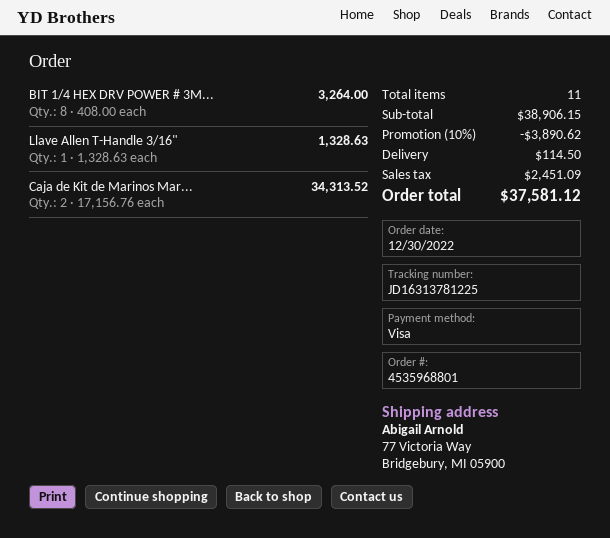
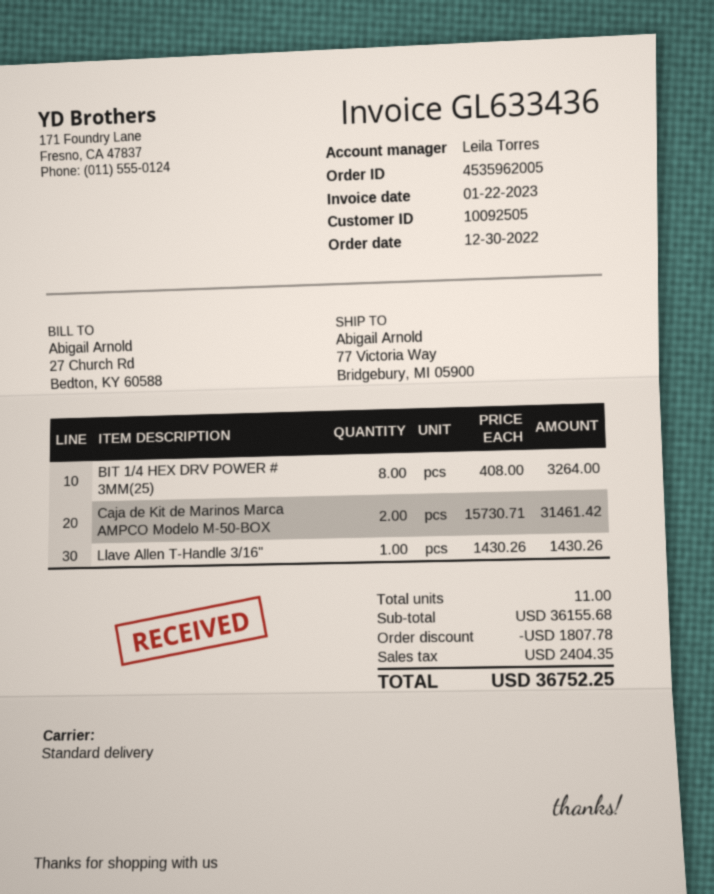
order number: 4535968801 -> 4535962005
Llave Allen T-Handle 3/16": 1 x 1328.63 = 1328.63 -> 1 x 1430.26 = 1430.26
Caja de Kit de Marinos Mar...: 2 x 17156.76 = 34313.52 -> 2 x 15730.71 = 31461.42
subtotal: 38906.15 -> 36155.68
discount: 3890.62 -> 1807.78
shipping: 114.50 -> none
tax: 2451.09 -> 2404.35
total: 37581.12 -> 36752.25

